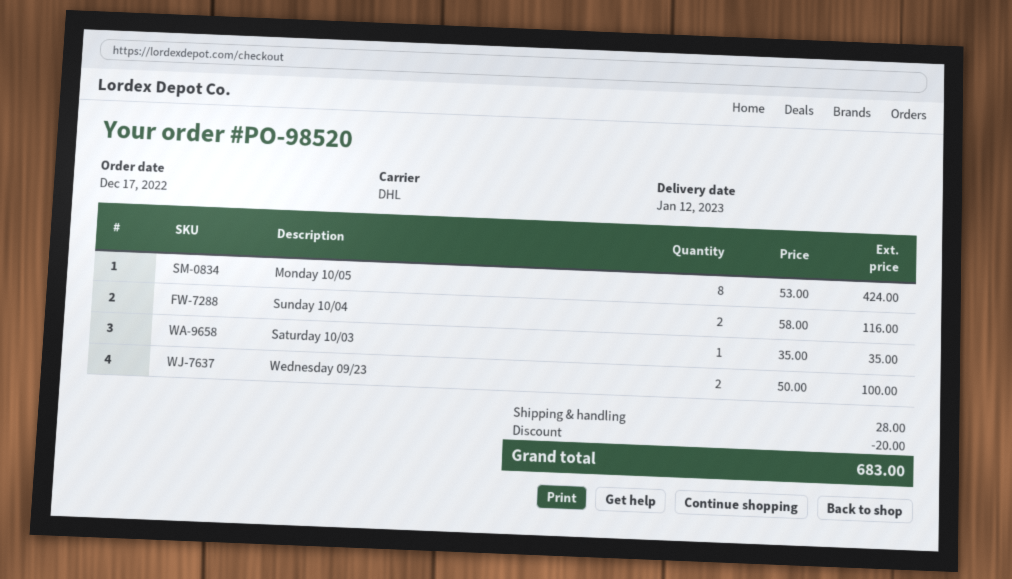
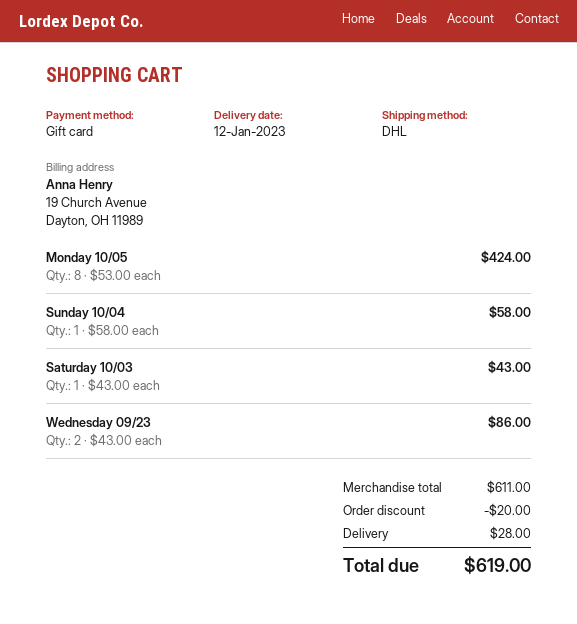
Sunday 10/04: 2 x 58.00 = 116.00 -> 1 x 58.00 = 58.00
Saturday 10/03: 1 x 35.00 = 35.00 -> 1 x 43.00 = 43.00
Wednesday 09/23: 2 x 50.00 = 100.00 -> 2 x 43.00 = 86.00
total: 683.00 -> 619.00

